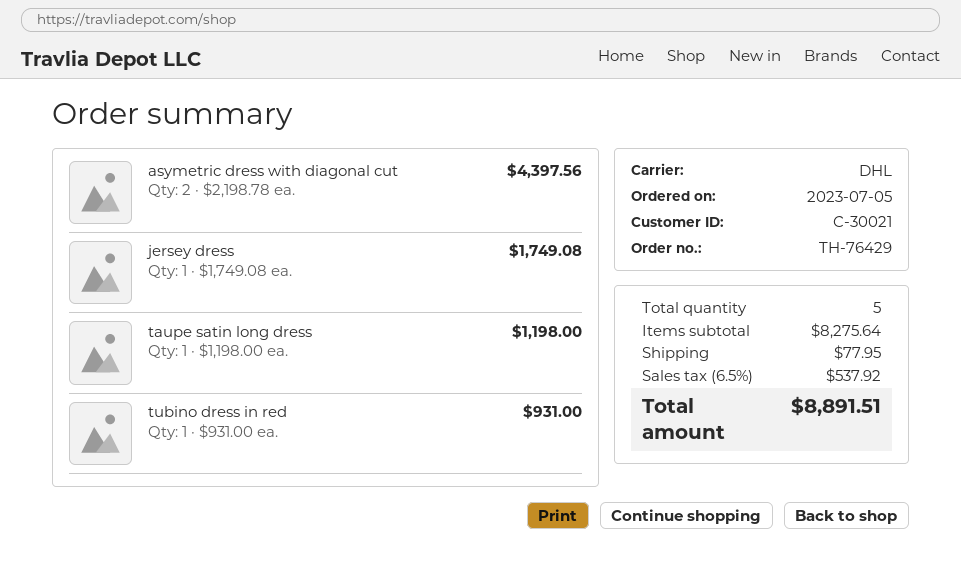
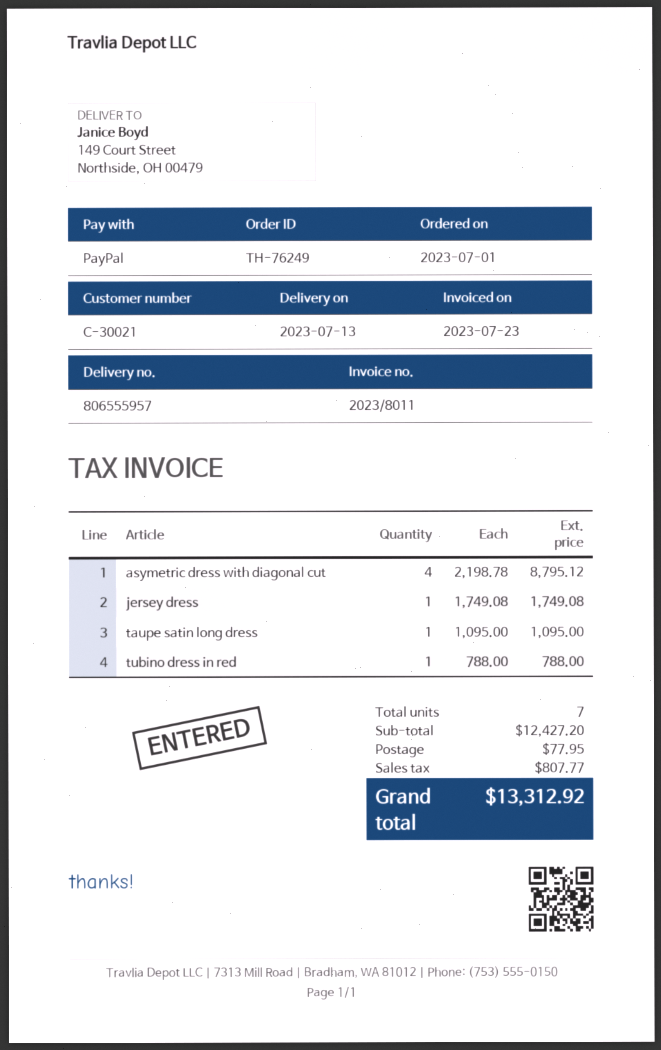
order number: TH-76429 -> TH-76249
order date: 2023-07-05 -> 2023-07-01
asymetric dress with diagonal cut: 2 x 2198.78 = 4397.56 -> 4 x 2198.78 = 8795.12
taupe satin long dress: 1 x 1198.00 = 1198.00 -> 1 x 1095.00 = 1095.00
tubino dress in red: 1 x 931.00 = 931.00 -> 1 x 788.00 = 788.00
total quantity: 5 -> 7
subtotal: 8275.64 -> 12427.20
tax: 537.92 -> 807.77
total: 8891.51 -> 13312.92

